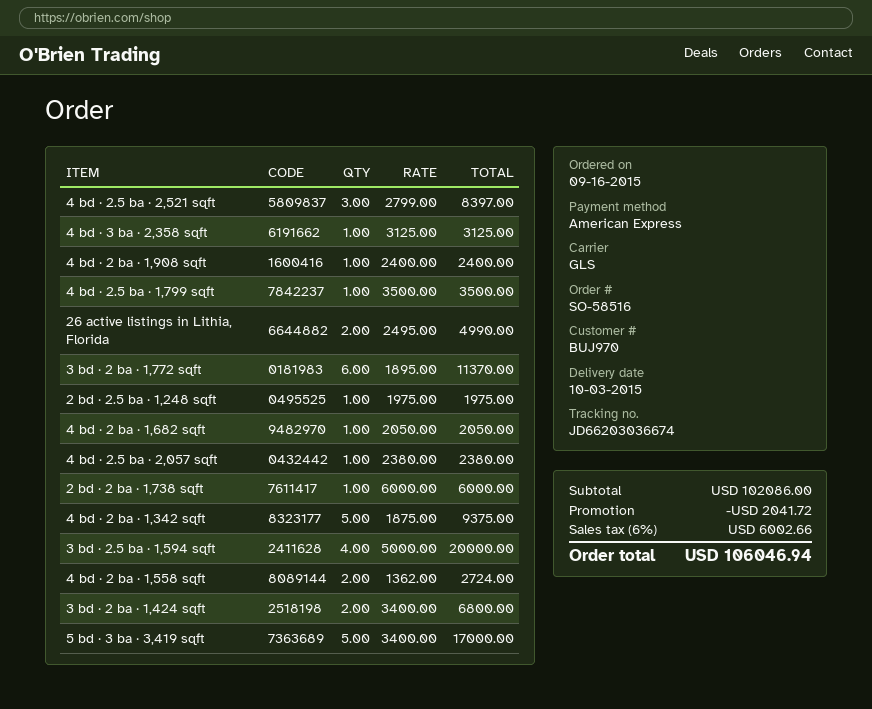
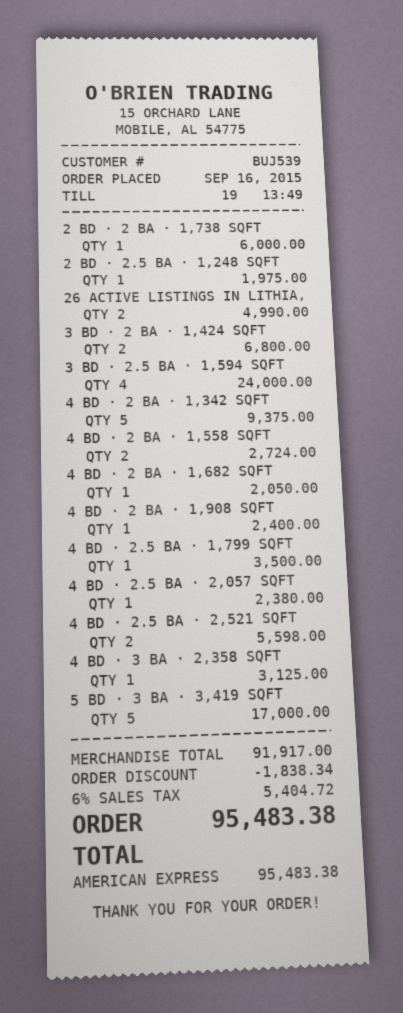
customer number: BUJ970 -> BUJ539
4 bd · 2.5 ba · 2,521 sqft: 3 for 8397.00 -> 2 for 5598.00
3 bd · 2 ba · 1,772 sqft: 6 for 11370.00 -> none
3 bd · 2.5 ba · 1,594 sqft: 4 for 20000.00 -> 4 for 24000.00
subtotal: 102086.00 -> 91917.00
discount: 2041.72 -> 1838.34
tax: 6% = 6002.66 -> 6% = 5404.72
total: 106046.94 -> 95483.38

